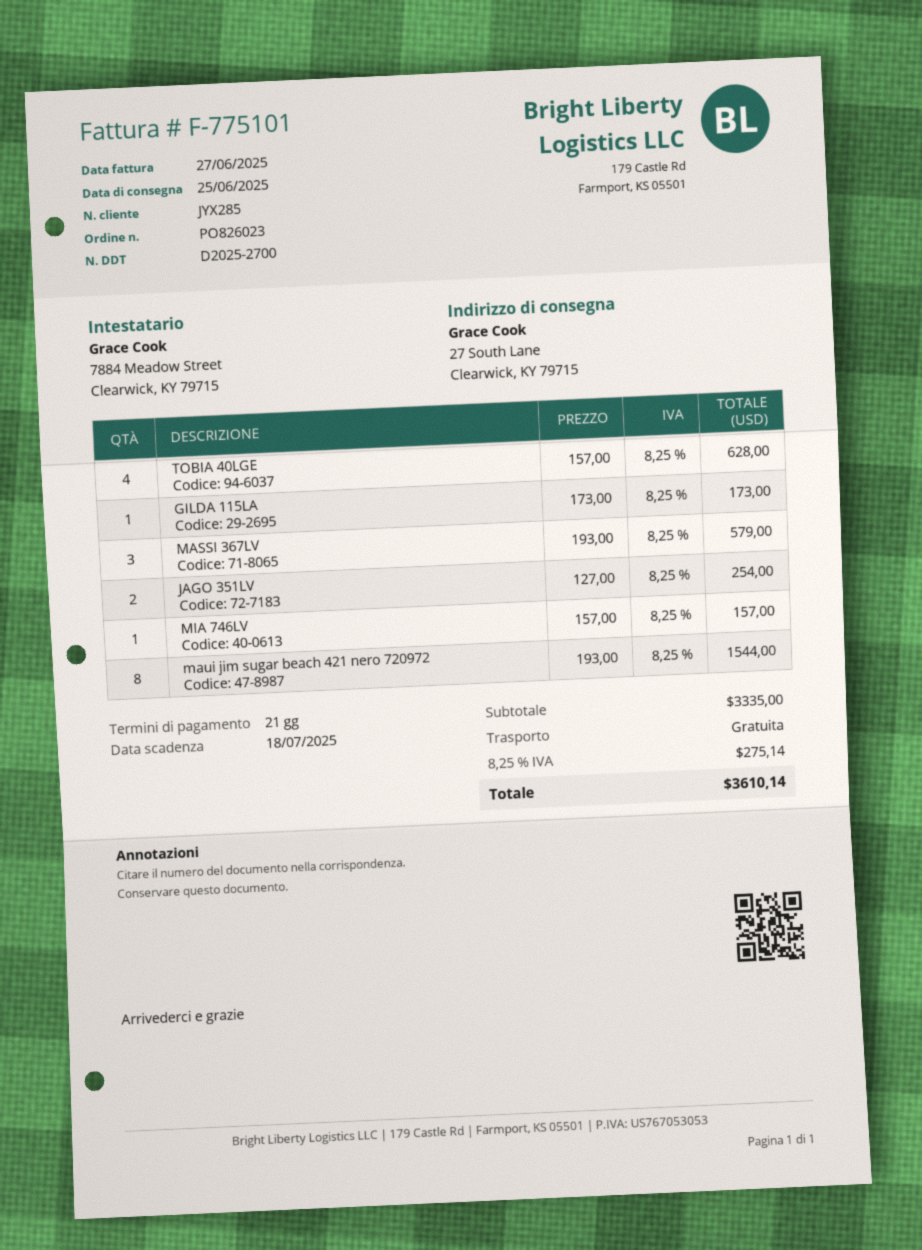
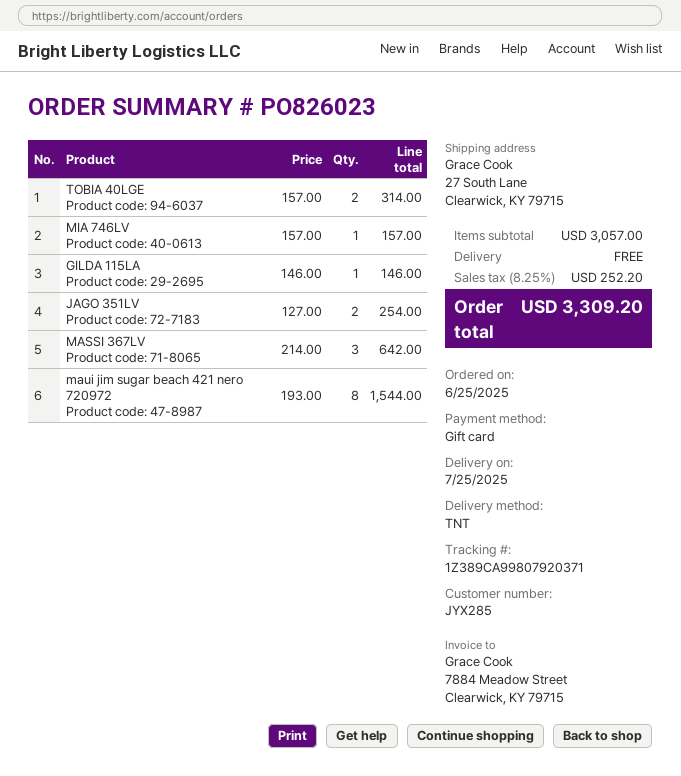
delivery date: 2025-06-25 -> 2025-07-25
TOBIA 40LGE: 4 x 157.00 = 628.00 -> 2 x 157.00 = 314.00
GILDA 115LA: 1 x 173.00 = 173.00 -> 1 x 146.00 = 146.00
MASSI 367LV: 3 x 193.00 = 579.00 -> 3 x 214.00 = 642.00
subtotal: 3335.00 -> 3057.00
tax: 8.25% = 275.14 -> 8.25% = 252.20
total: 3610.14 -> 3309.20

